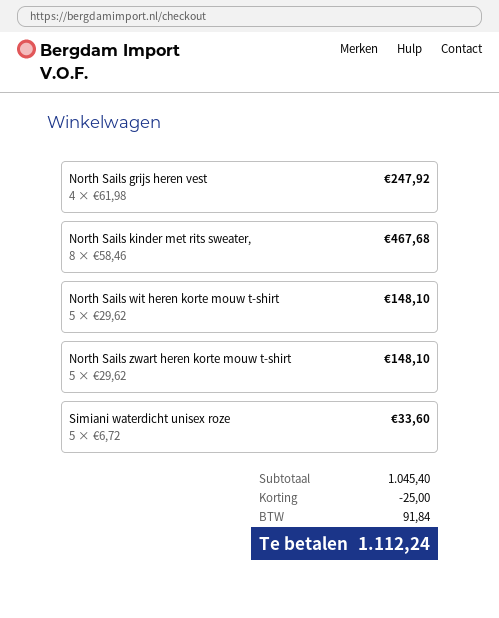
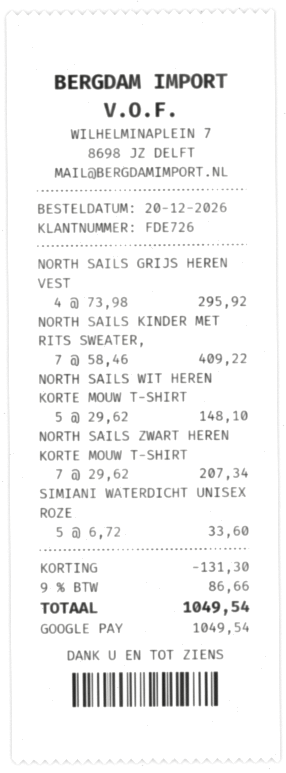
North Sails grijs heren vest: 4 x 61.98 = 247.92 -> 4 x 73.98 = 295.92
North Sails kinder met rits sweater,: 8 x 58.46 = 467.68 -> 7 x 58.46 = 409.22
North Sails zwart heren korte mouw t-shirt: 5 x 29.62 = 148.10 -> 7 x 29.62 = 207.34
discount: 25.00 -> 131.30
tax: 91.84 -> 86.66
total: 1112.24 -> 1049.54

